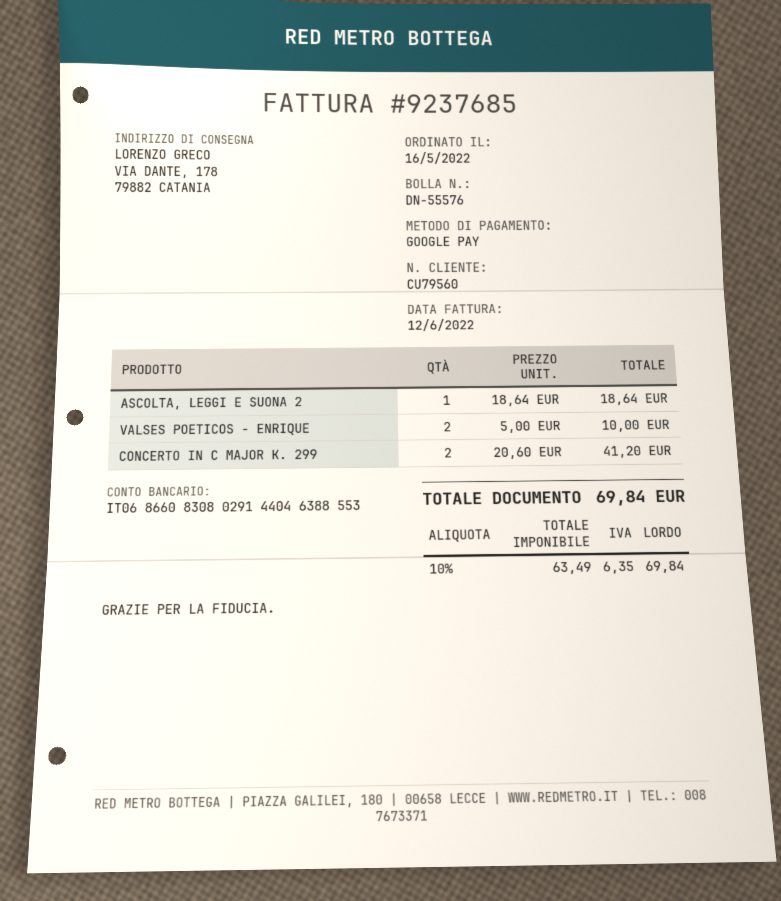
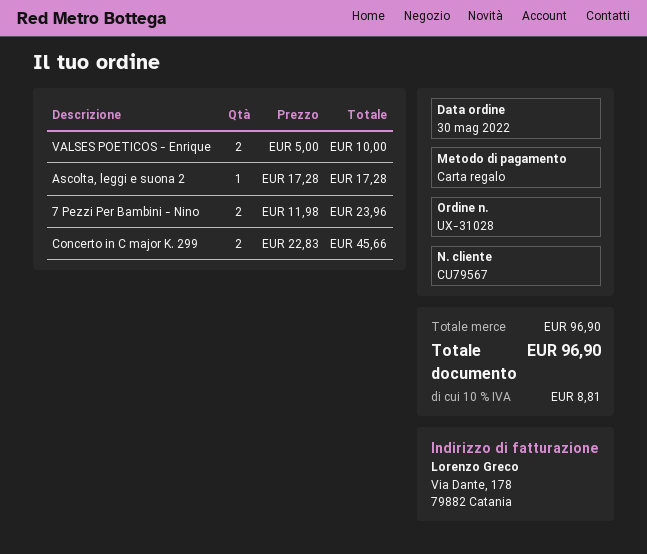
order date: 2022-05-16 -> 2022-05-30
customer number: CU79560 -> CU79567
payment method: Google Pay -> gift card
ASCOLTA, LEGGI E SUONA 2: 1 x 18.64 = 18.64 -> 1 x 17.28 = 17.28
CONCERTO IN C MAJOR K. 299: 2 x 20.60 = 41.20 -> 2 x 22.83 = 45.66
7 Pezzi Per Bambini - Nino: none -> 2 x 11.98 = 23.96
tax: 10% = 6.35 -> 10% = 8.81
total: 69.84 -> 96.90

